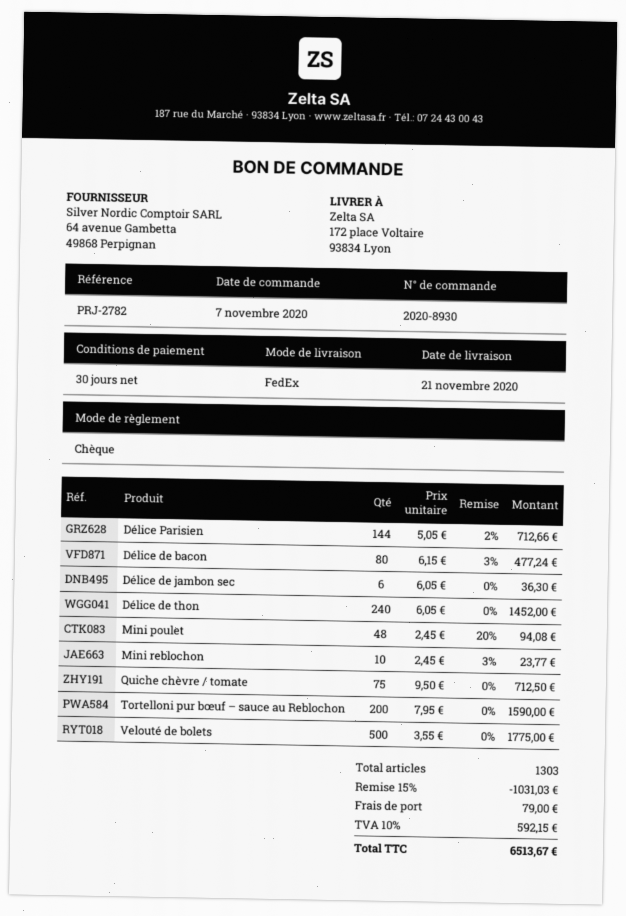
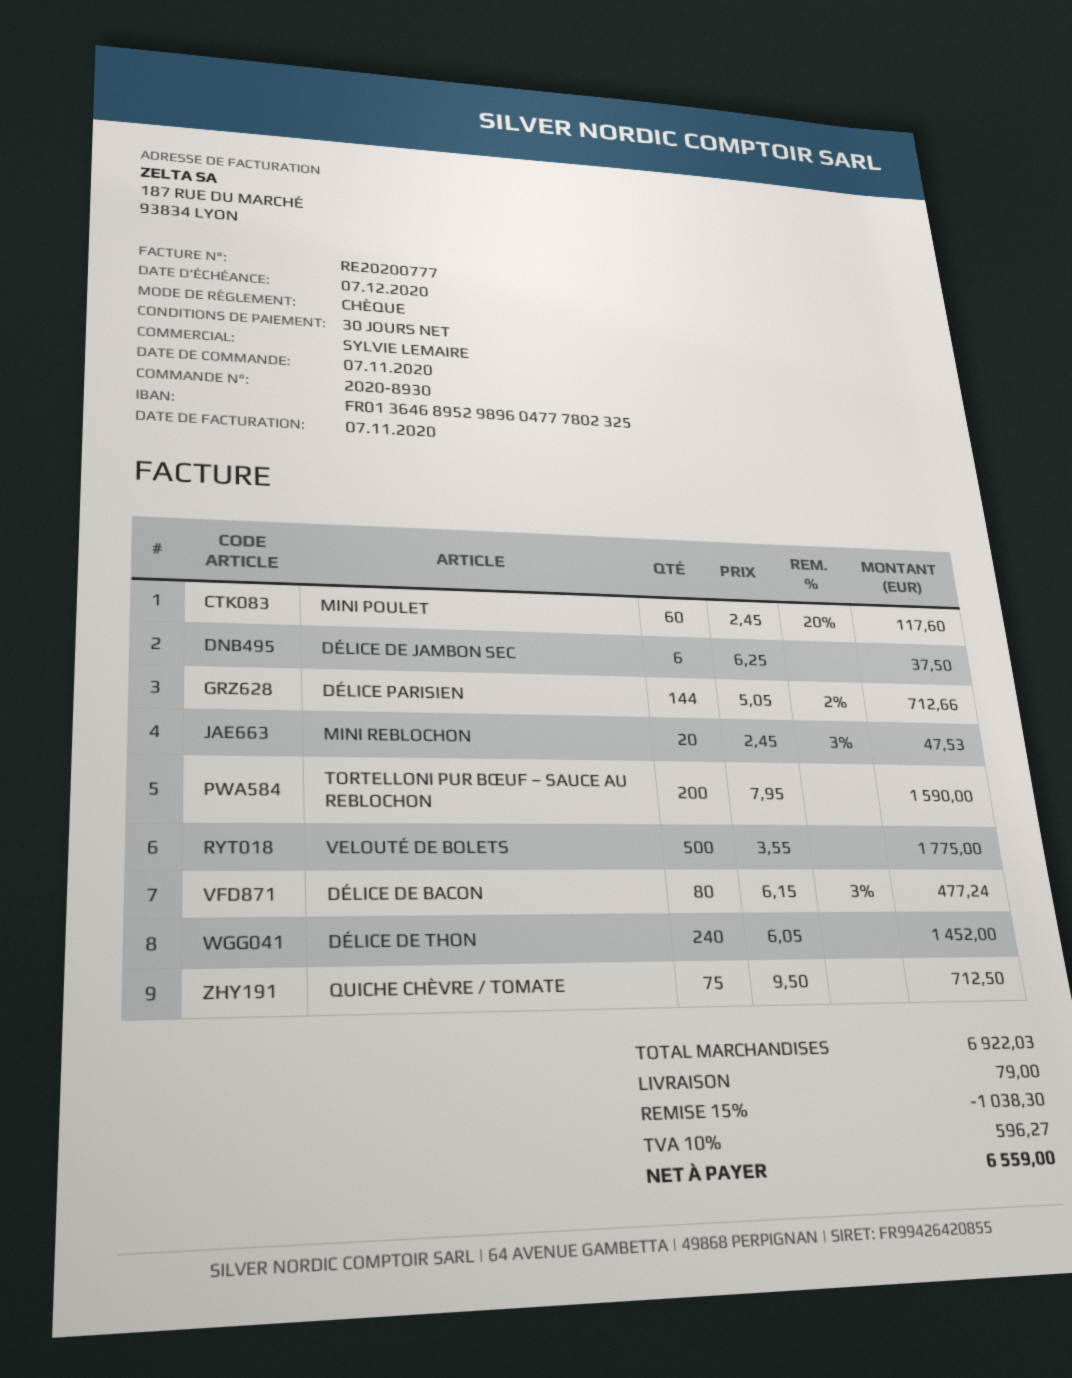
Délice de jambon sec: 6 x 6.05 = 36.30 -> 6 x 6.25 = 37.50
Mini poulet: 48 x 2.45 - 20% = 94.08 -> 60 x 2.45 - 20% = 117.60
Mini reblochon: 10 x 2.45 - 3% = 23.77 -> 20 x 2.45 - 3% = 47.53
discount: 15% = 1031.03 -> 15% = 1038.30
tax: 10% = 592.15 -> 10% = 596.27
total: 6513.67 -> 6559.00

